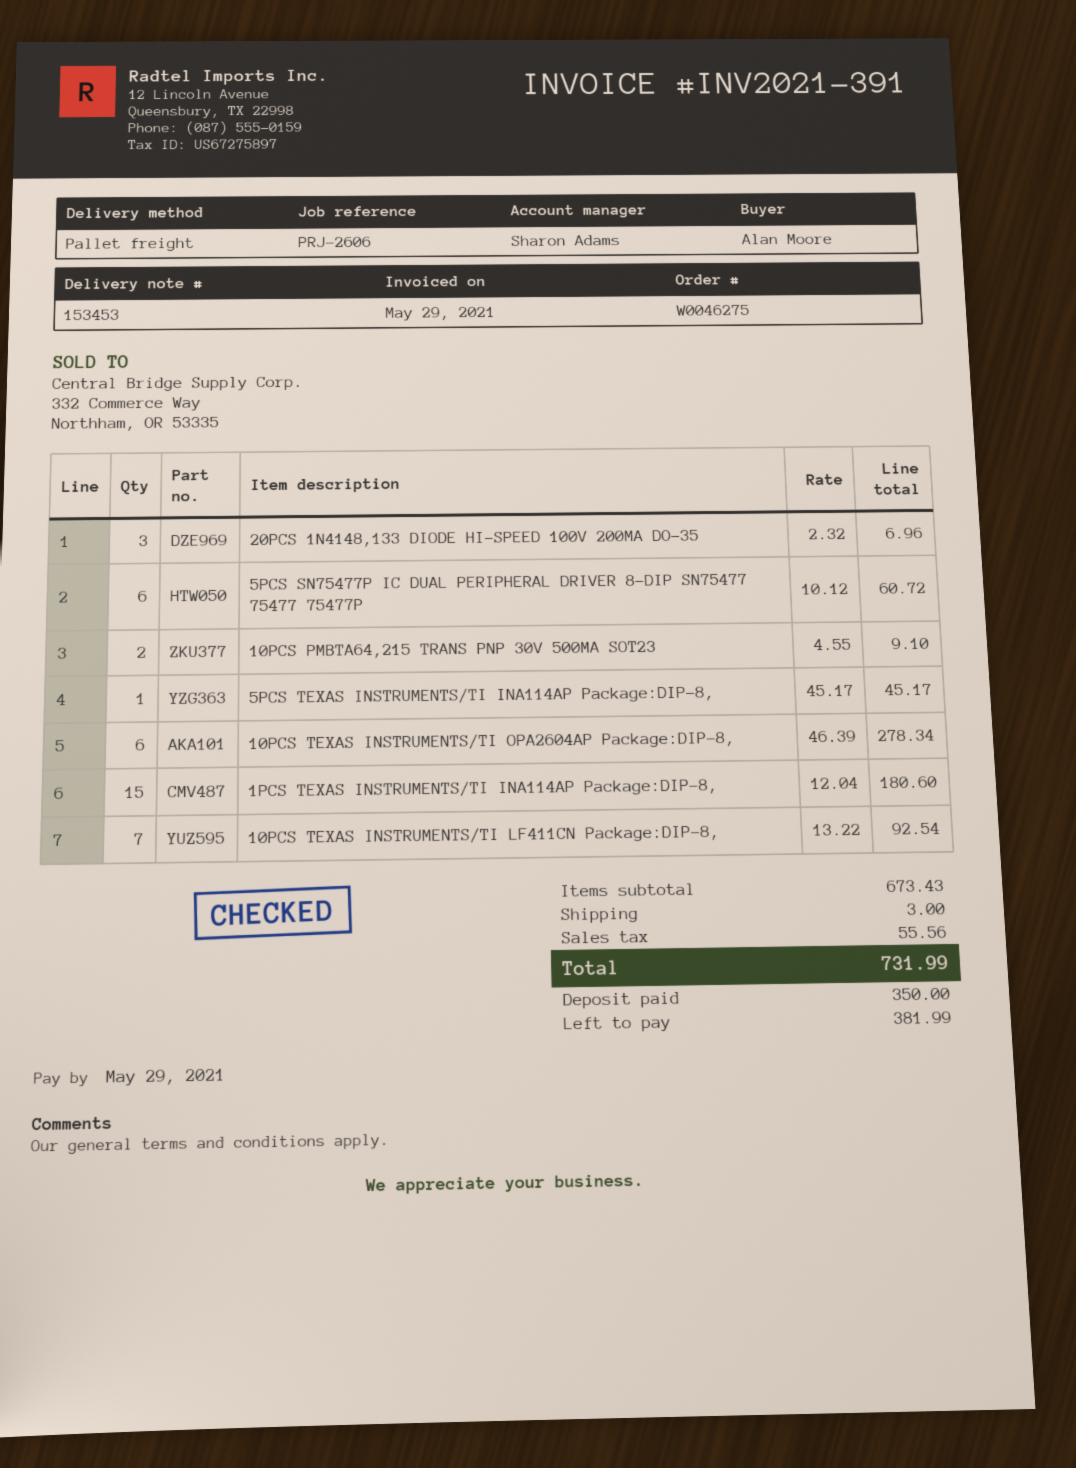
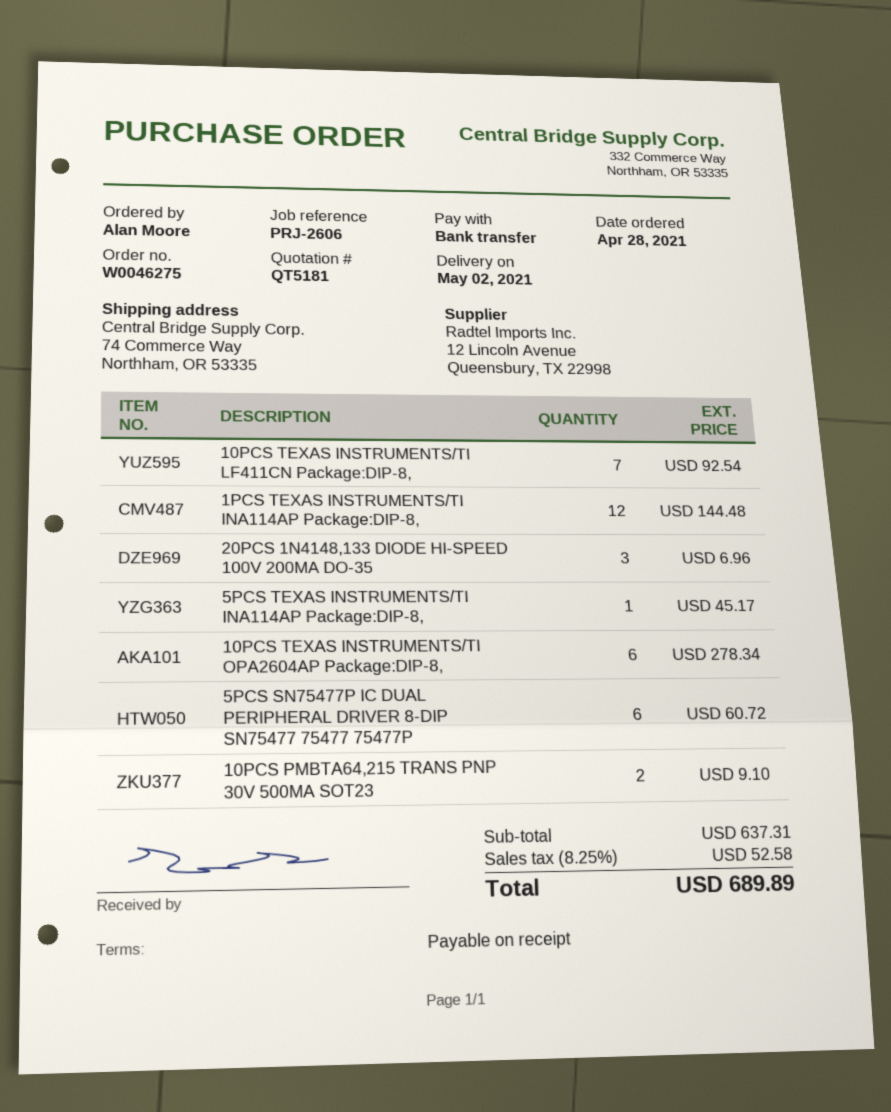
1PCS TEXAS INSTRUMENTS/TI INA114AP Package:DIP-8,: 15 for 180.60 -> 12 for 144.48
subtotal: 673.43 -> 637.31
shipping: 3.00 -> none
tax: 55.56 -> 52.58
total: 731.99 -> 689.89

